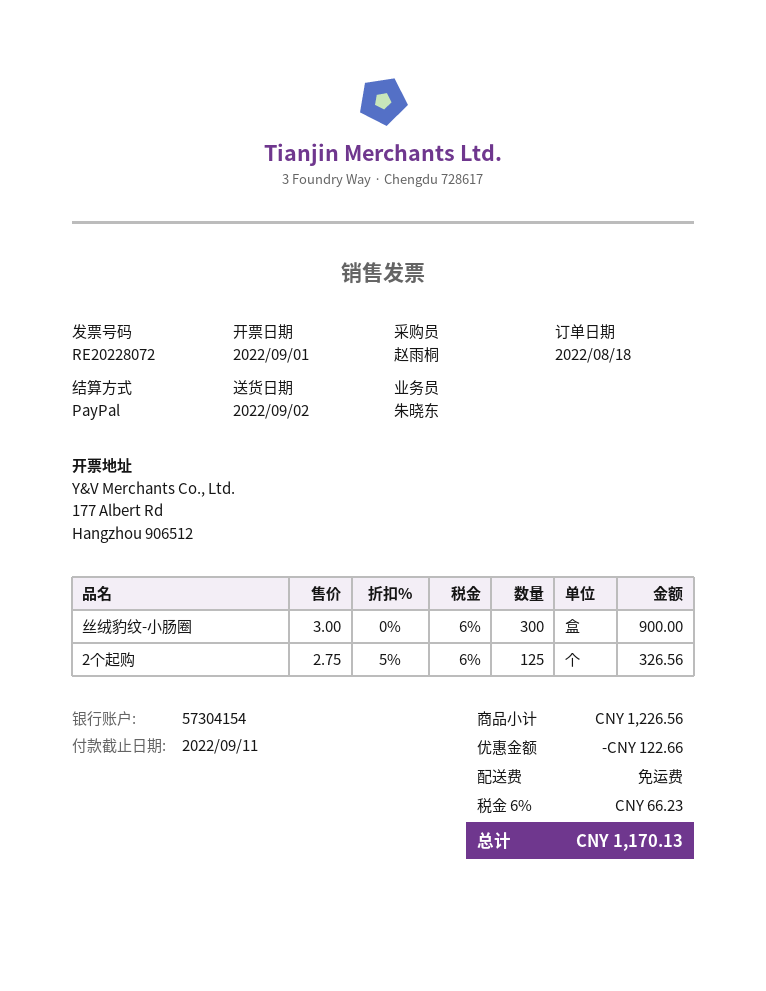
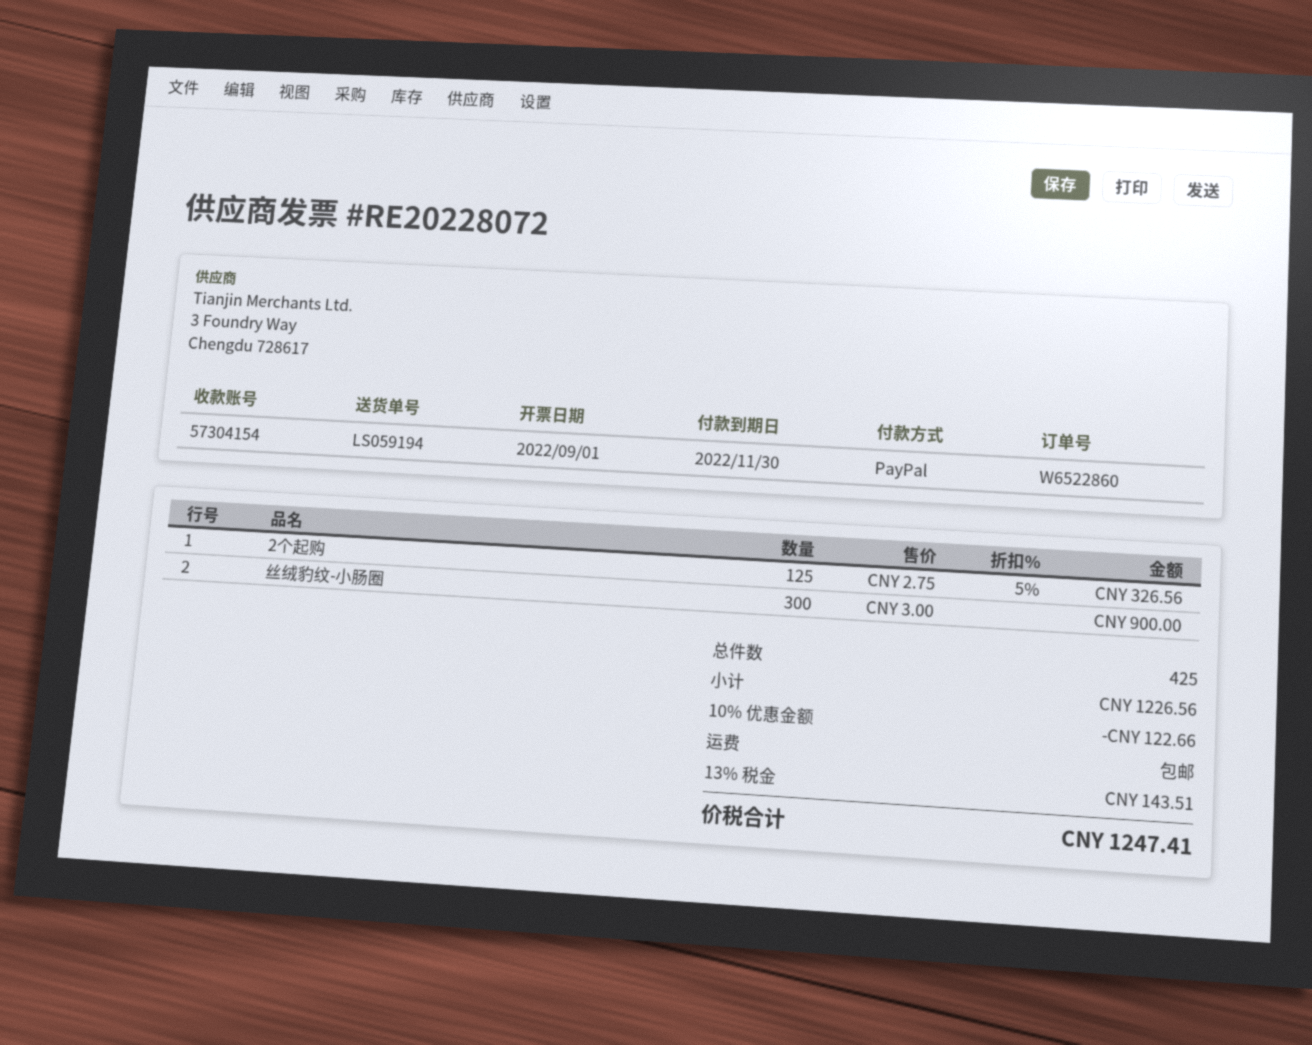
due date: 2022-09-11 -> 2022-11-30
tax: 6% = 66.23 -> 13% = 143.51
total: 1170.13 -> 1247.41

